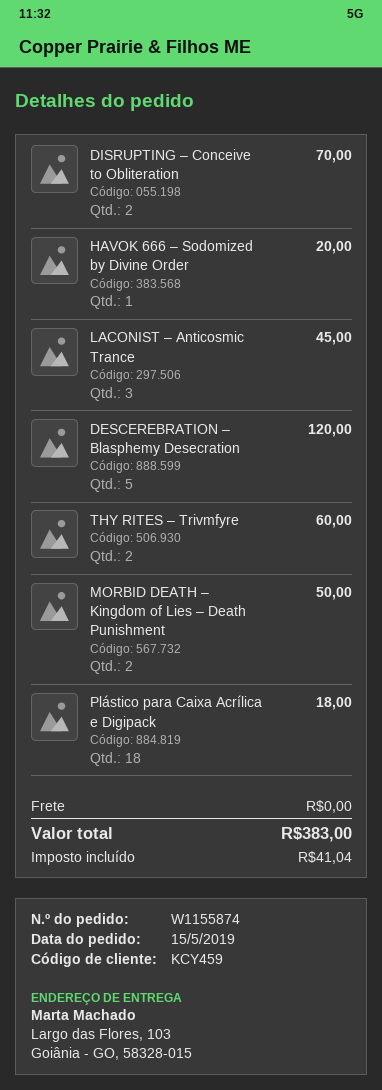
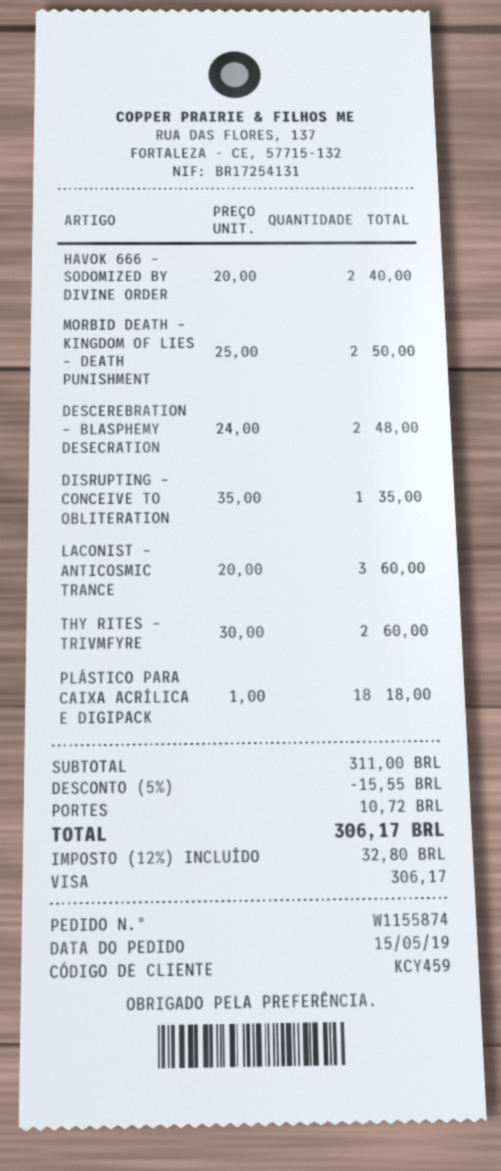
DISRUPTING – Conceive to Obliteration: 2 for 70.00 -> 1 for 35.00
HAVOK 666 – Sodomized by Divine Order: 1 for 20.00 -> 2 for 40.00
LACONIST – Anticosmic Trance: 3 for 45.00 -> 3 for 60.00
DESCEREBRATION – Blasphemy Desecration: 5 for 120.00 -> 2 for 48.00
discount: none -> 5% = 15.55
shipping: 0.00 -> 10.72
tax: 41.04 -> 32.80
total: 383.00 -> 306.17

